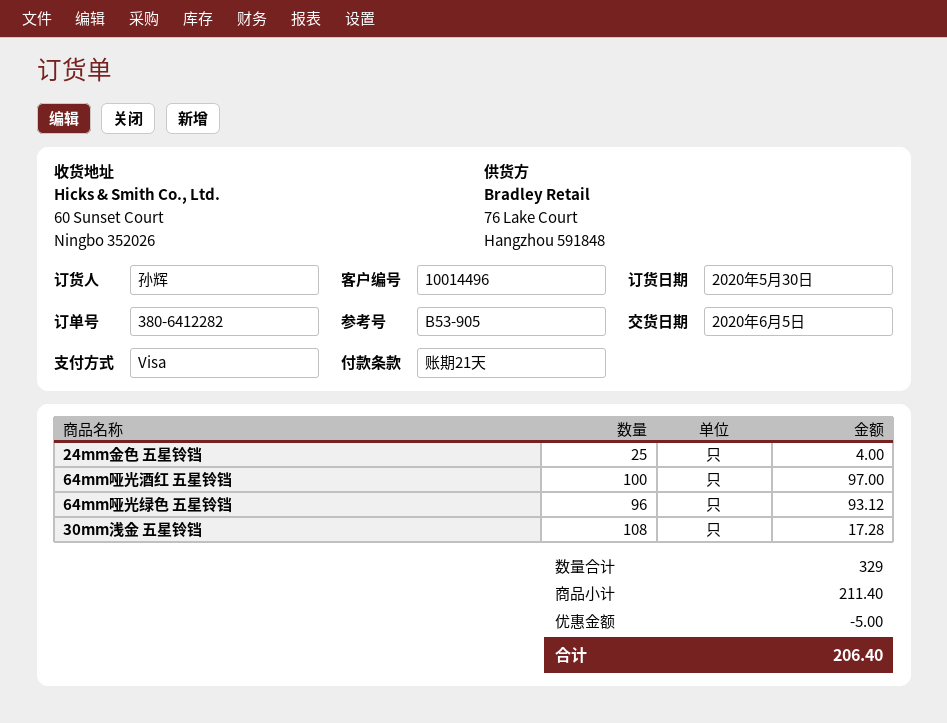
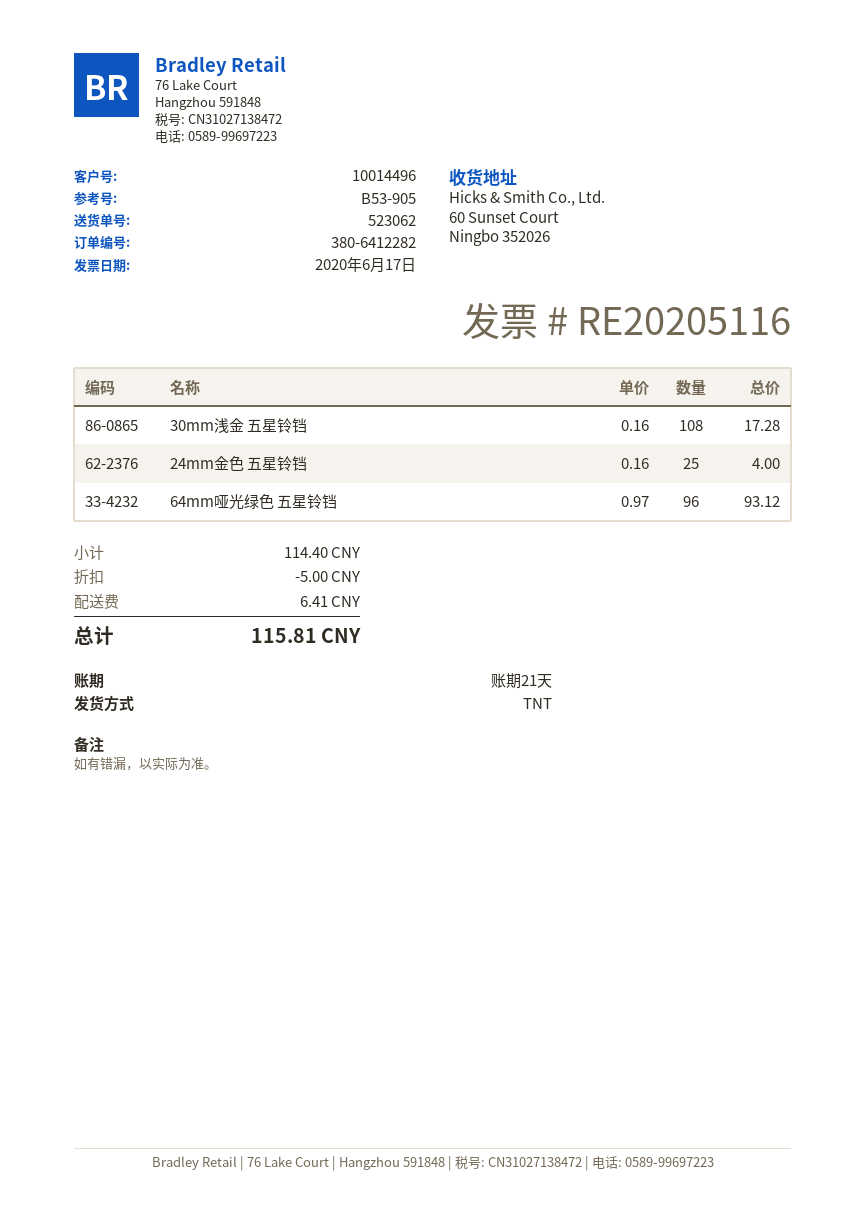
64mm哑光酒红 五星铃铛: 100 for 97.00 -> none
subtotal: 211.40 -> 114.40
shipping: none -> 6.41
total: 206.40 -> 115.81

